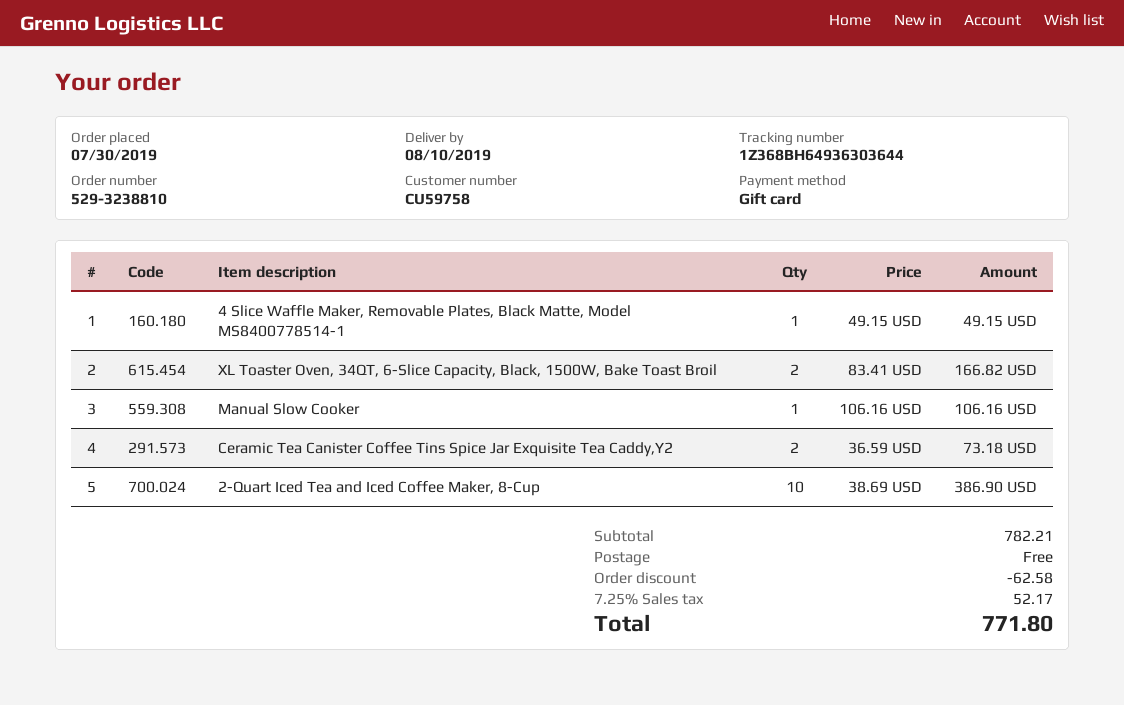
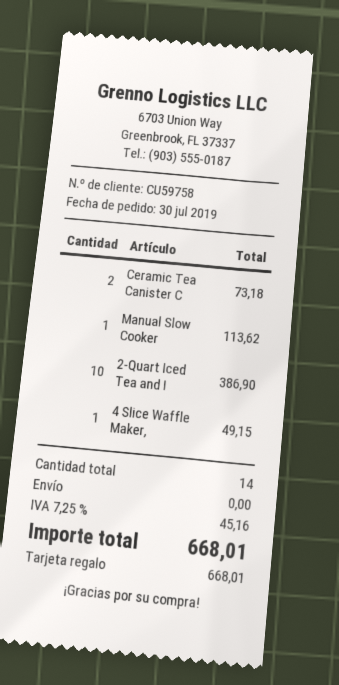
XL Toaster Oven, 34QT, 6-Slice Capacity, Black, 1500W, Bake Toast Broil: 2 for 166.82 -> none
Manual Slow Cooker: 1 for 106.16 -> 1 for 113.62
discount: 62.58 -> none
tax: 7.25% = 52.17 -> 7.25% = 45.16
total: 771.80 -> 668.01

